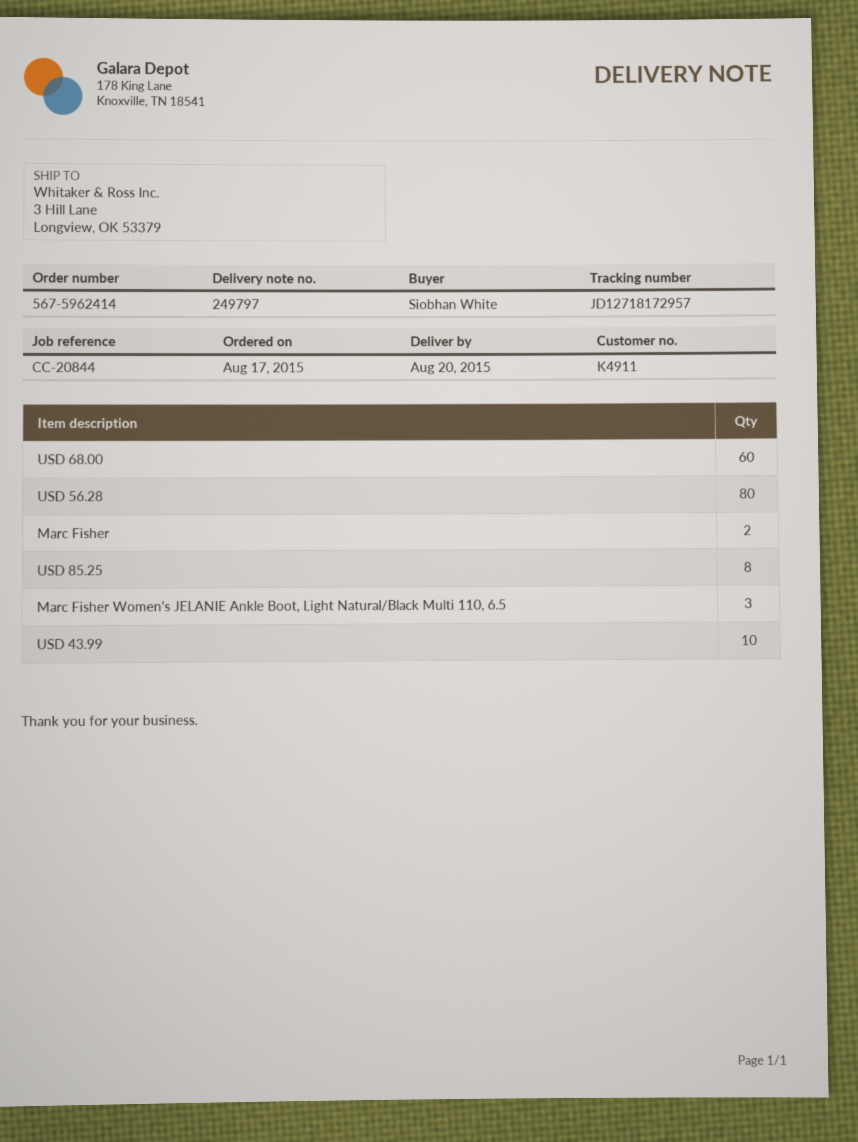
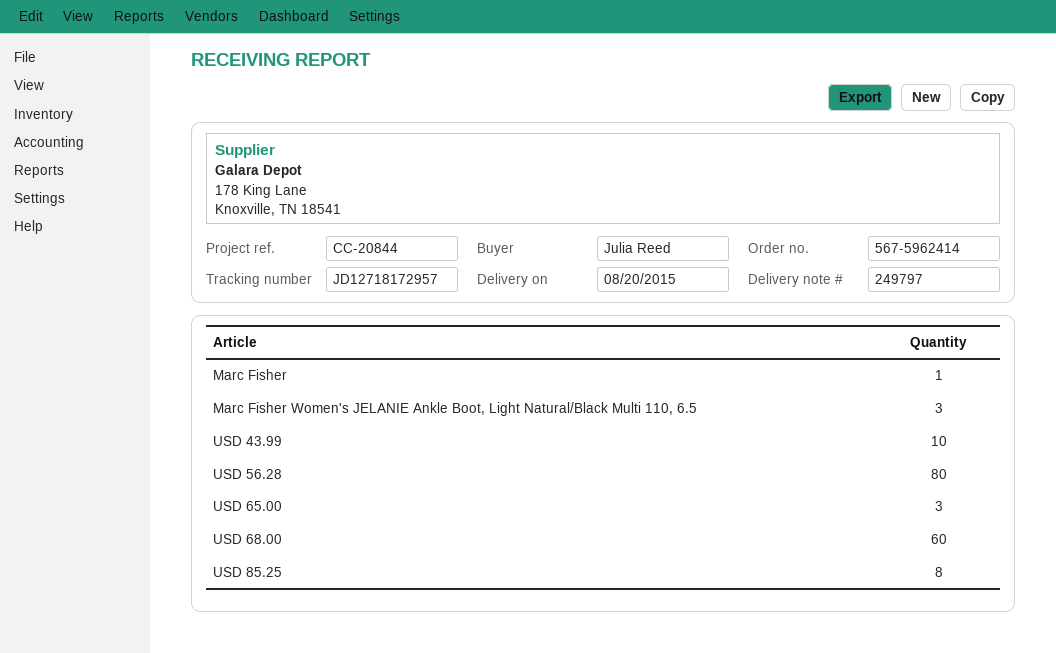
ordered by: Siobhan White -> Julia Reed
Marc Fisher: 2 -> 1
USD 65.00: none -> 3

